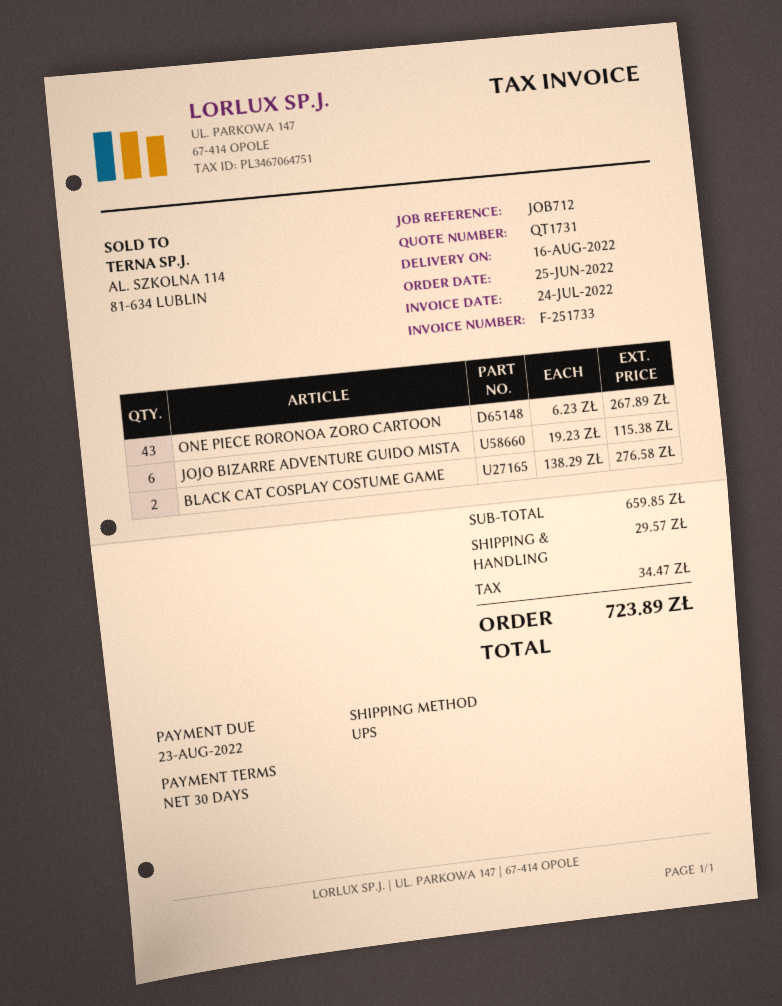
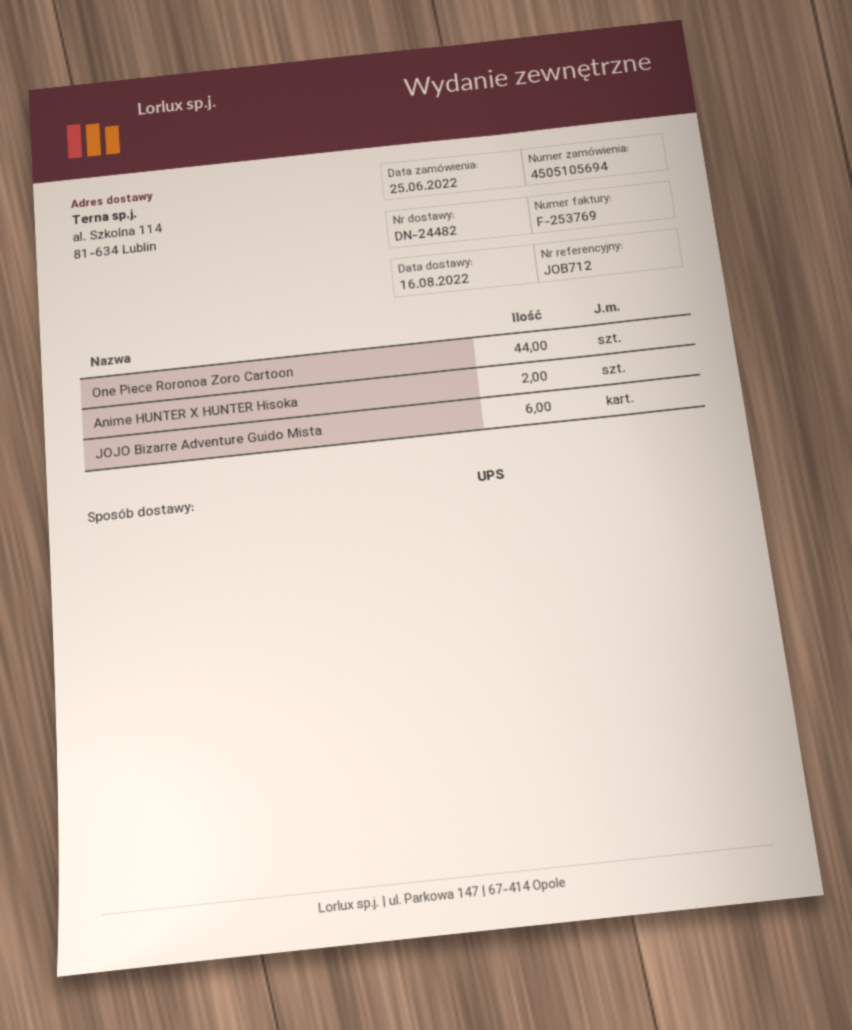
invoice number: F-251733 -> F-253769
ONE PIECE RORONOA ZORO CARTOON: 43 -> 44
BLACK CAT COSPLAY COSTUME GAME: 2 -> none
Anime HUNTER X HUNTER Hisoka: none -> 2

